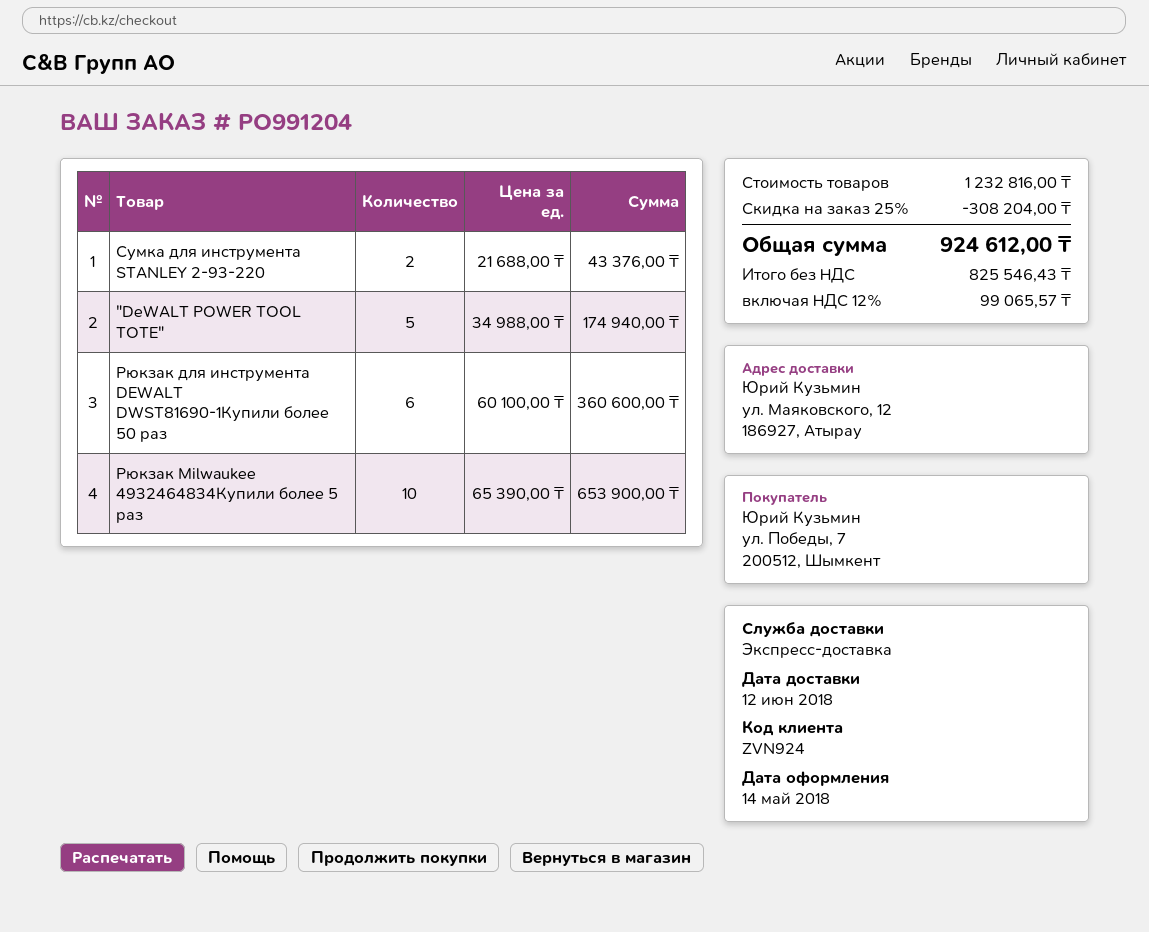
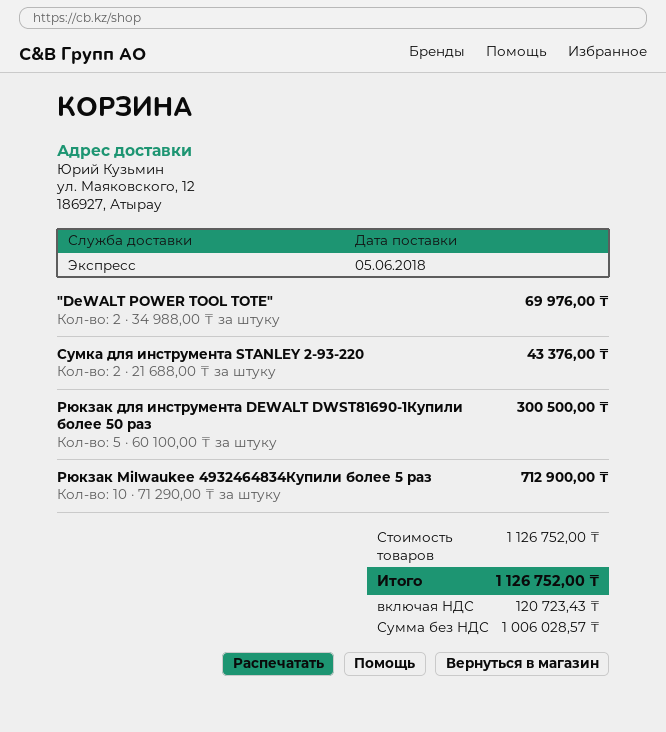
delivery date: 2018-06-12 -> 2018-06-05
"DeWALT POWER TOOL TOTE": 5 x 34988.00 = 174940.00 -> 2 x 34988.00 = 69976.00
Рюкзак для инструмента DEWALT DWST81690-1Купили более 50 раз: 6 x 60100.00 = 360600.00 -> 5 x 60100.00 = 300500.00
Рюкзак Milwaukee 4932464834Купили более 5 раз: 10 x 65390.00 = 653900.00 -> 10 x 71290.00 = 712900.00
subtotal: 1232816.00 -> 1126752.00
discount: 25% = 308204.00 -> none
net: 825546.43 -> 1006028.57
tax: 99065.57 -> 120723.43
total: 924612.00 -> 1126752.00

